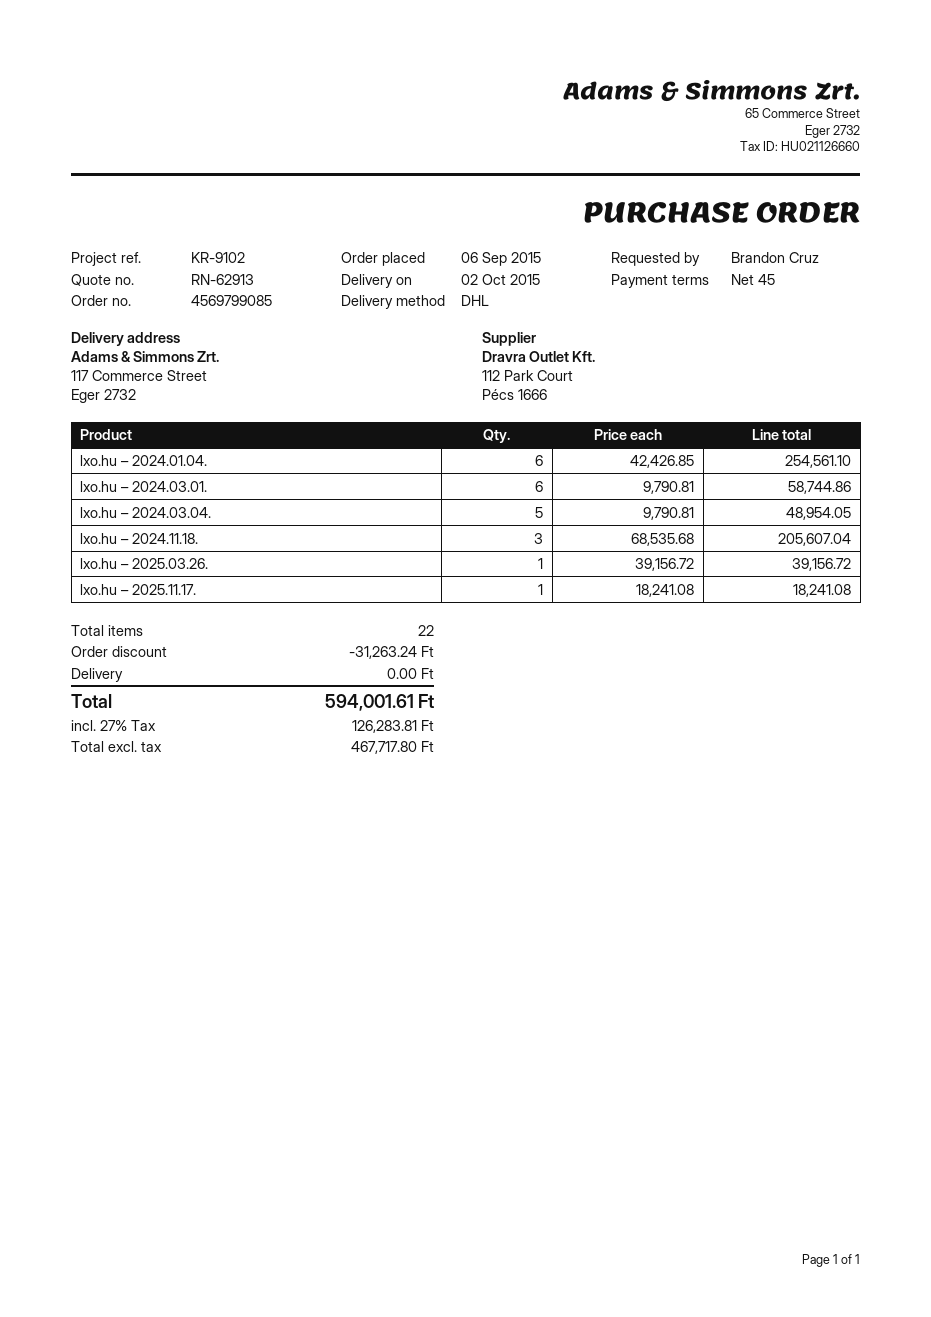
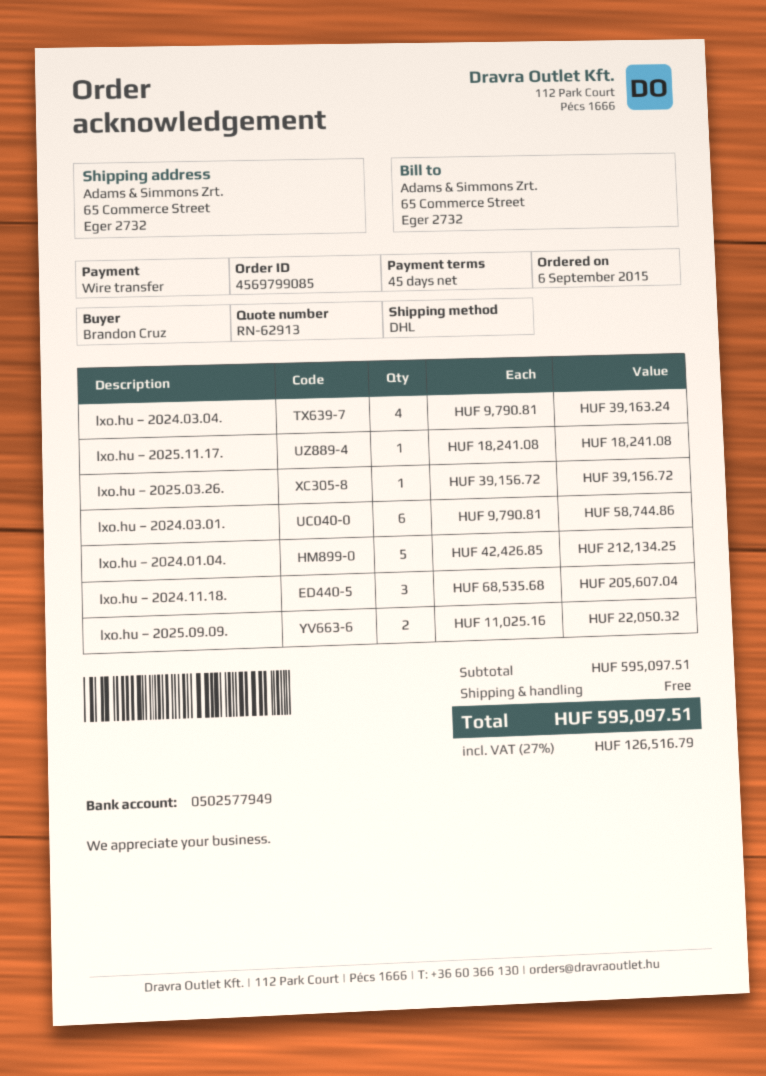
ship to: 117 Commerce Street, Eger 2732 -> 65 Commerce Street, Eger 2732
lxo.hu – 2024.01.04.: 6 x 42426.85 = 254561.10 -> 5 x 42426.85 = 212134.25
lxo.hu – 2024.03.04.: 5 x 9790.81 = 48954.05 -> 4 x 9790.81 = 39163.24
lxo.hu – 2025.09.09.: none -> 2 x 11025.16 = 22050.32
discount: 31263.24 -> none
tax: 27% = 126283.81 -> 27% = 126516.79
total: 594001.61 -> 595097.51

